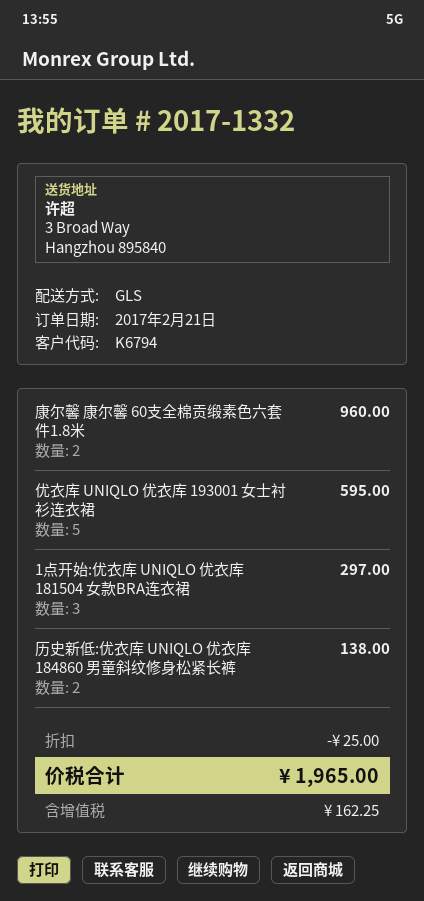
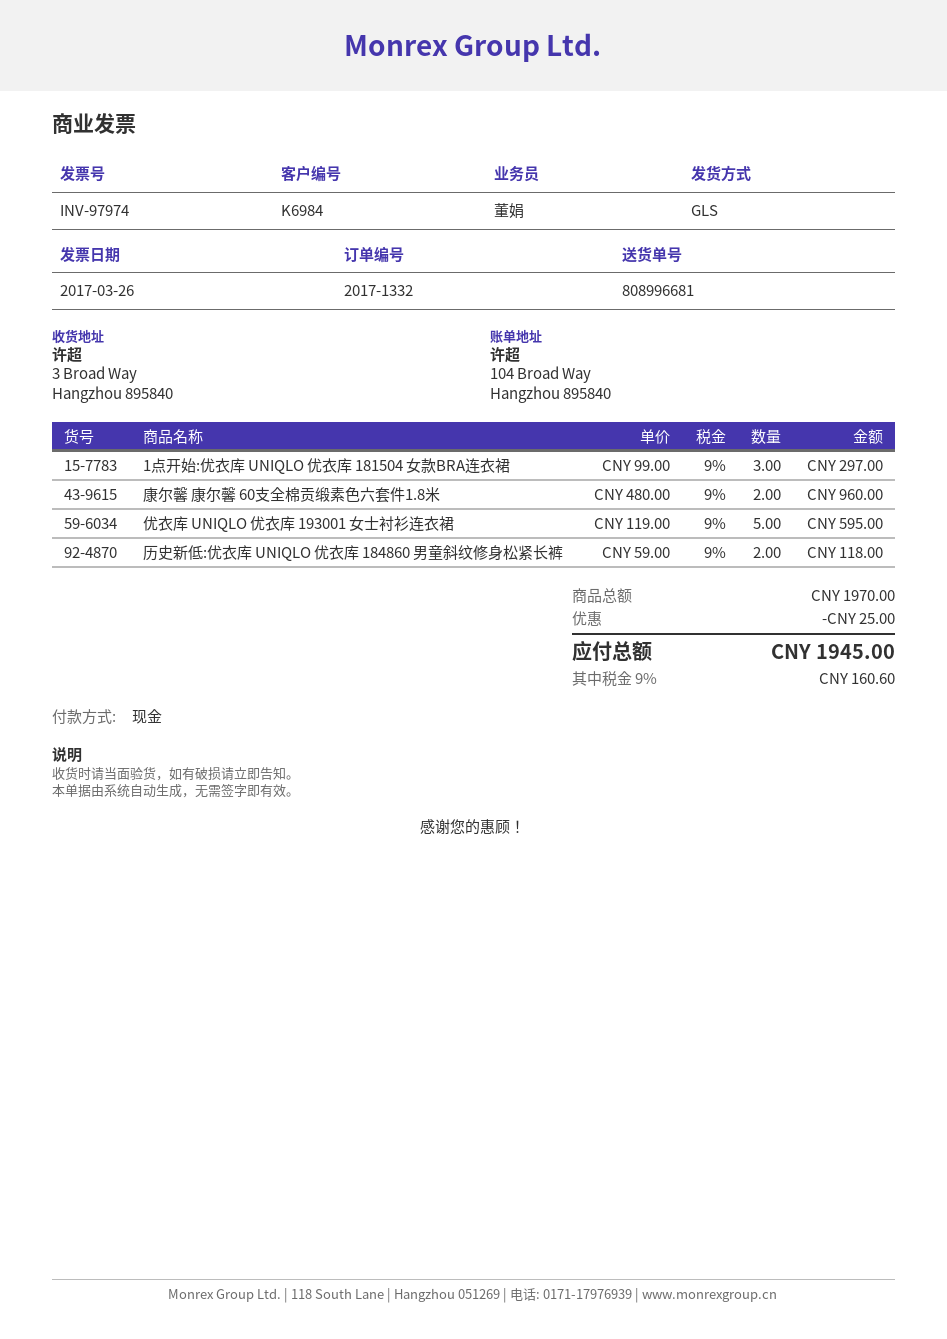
customer number: K6794 -> K6984
历史新低:优衣库 UNIQLO 优衣库 184860 男童斜纹修身松紧长裤: 2 for 138.00 -> 2 for 118.00
tax: 162.25 -> 160.60
total: 1965.00 -> 1945.00

